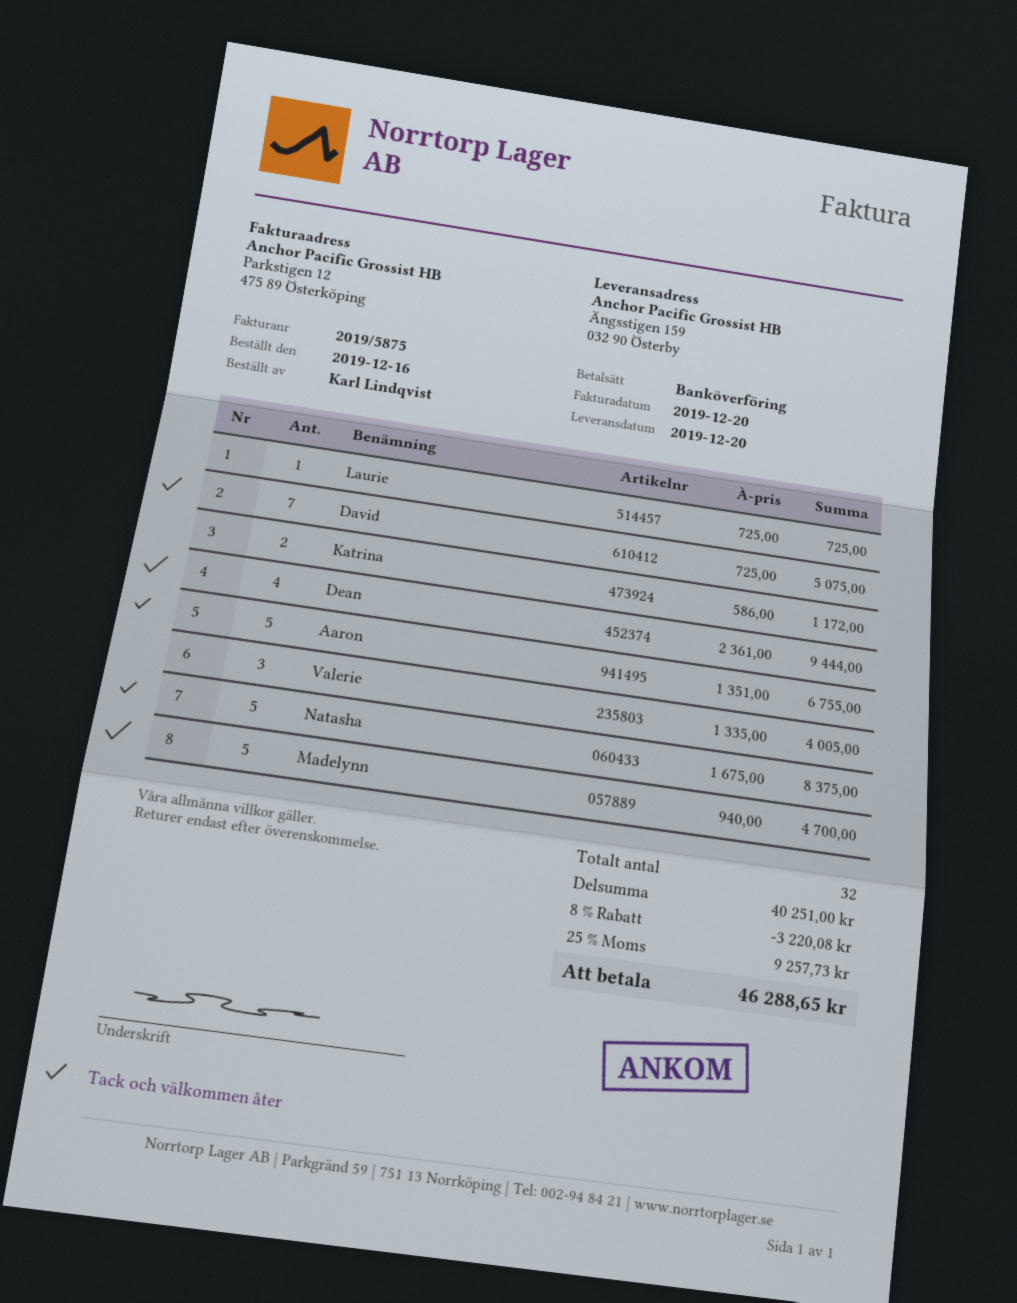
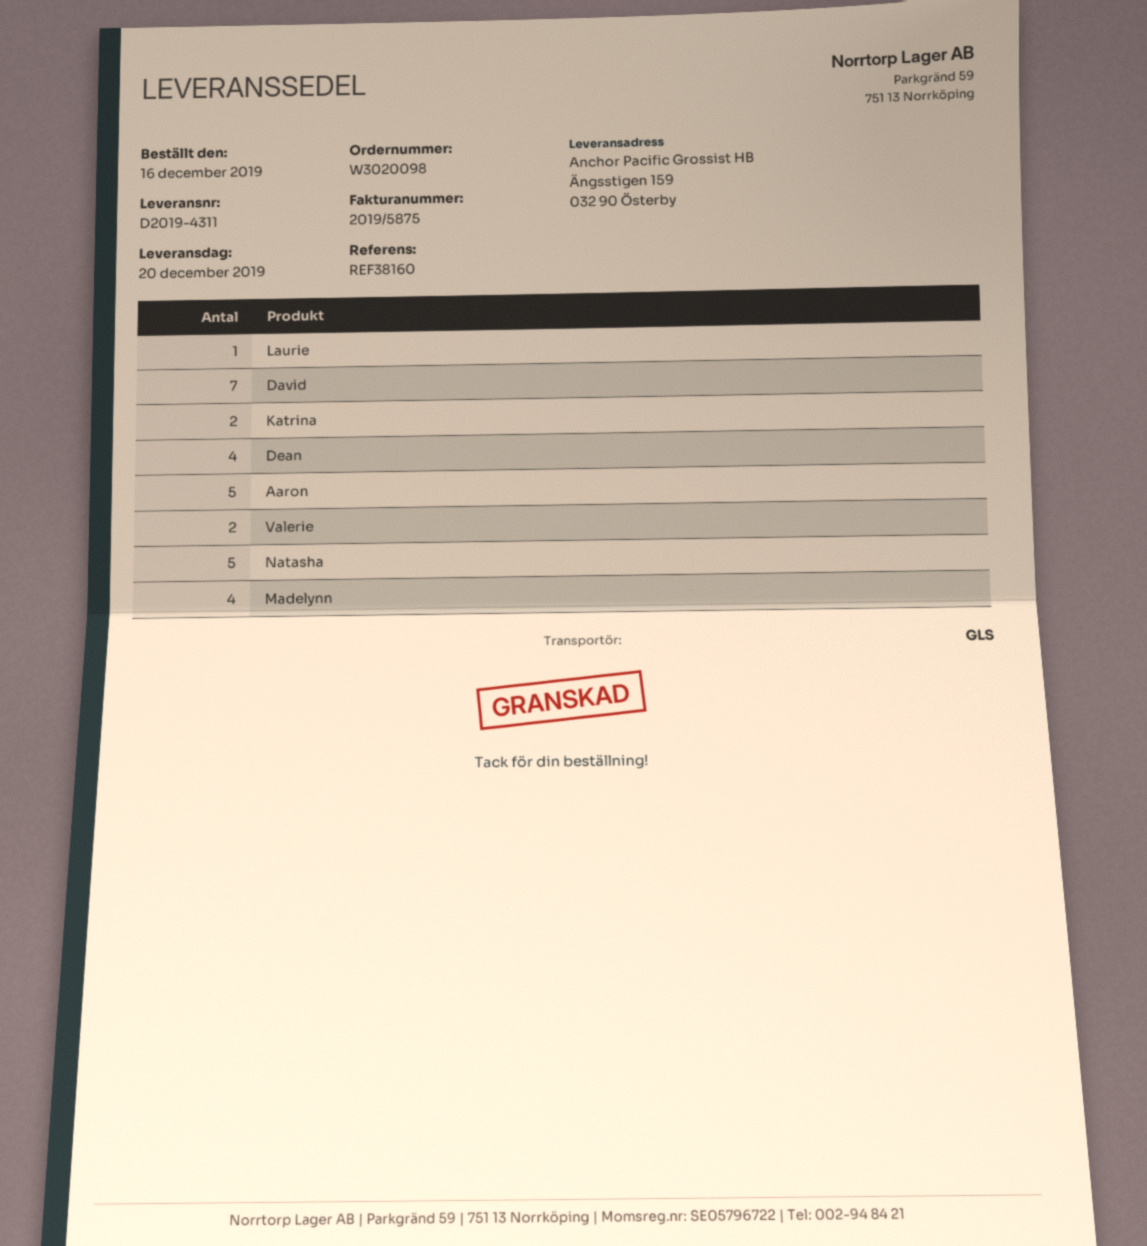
Valerie: 3 -> 2
Madelynn: 5 -> 4

